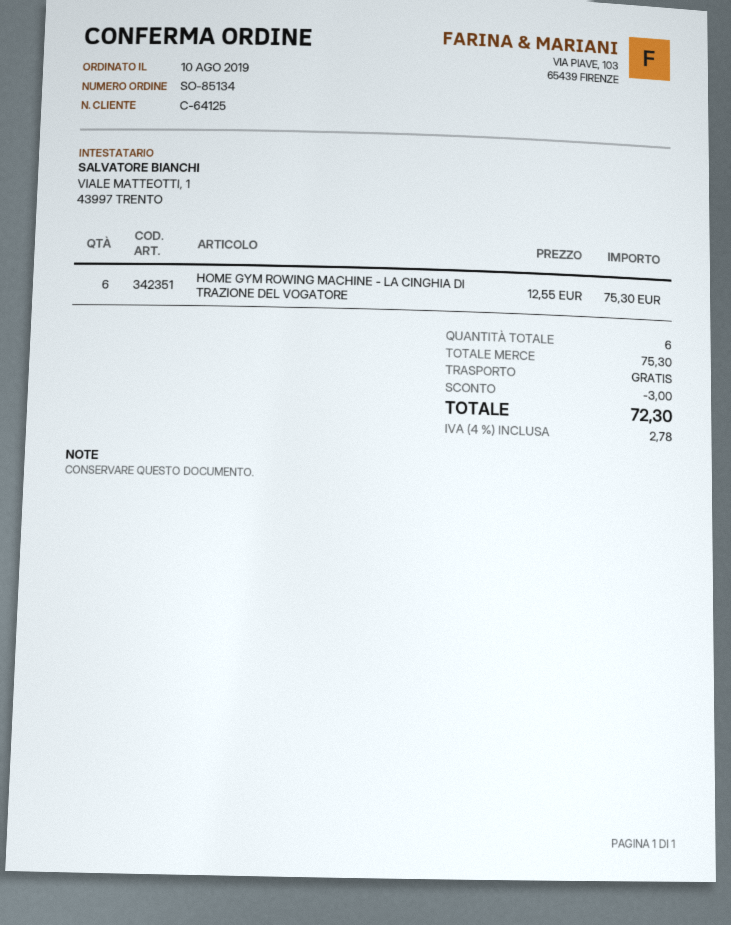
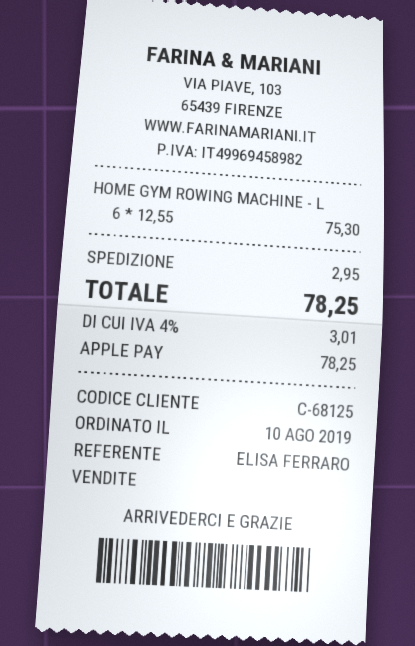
customer number: C-64125 -> C-68125
discount: 3.00 -> none
shipping: 0.00 -> 2.95
tax: 4% = 2.78 -> 4% = 3.01
total: 72.30 -> 78.25

